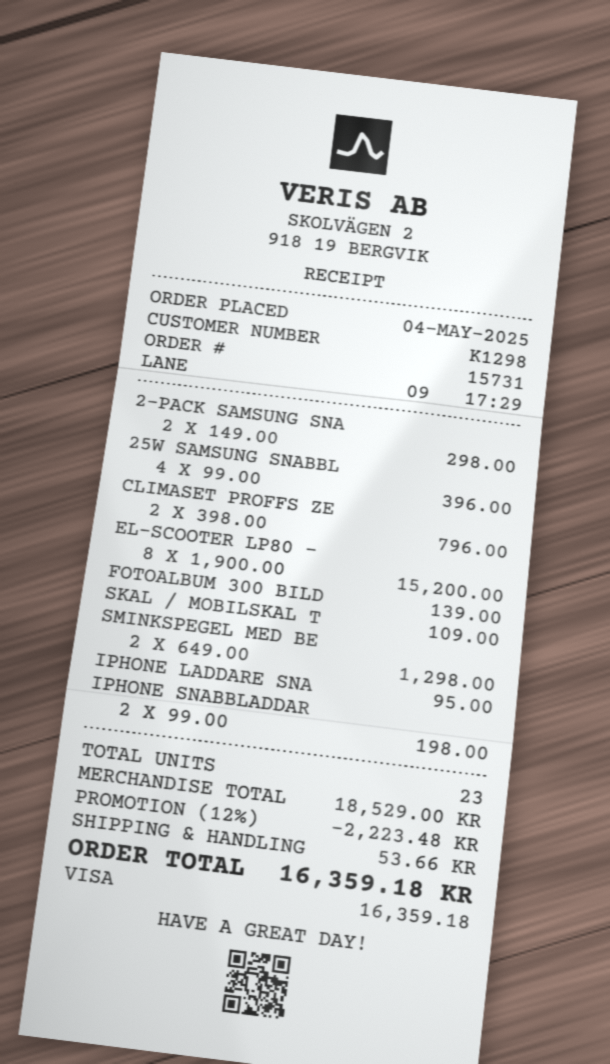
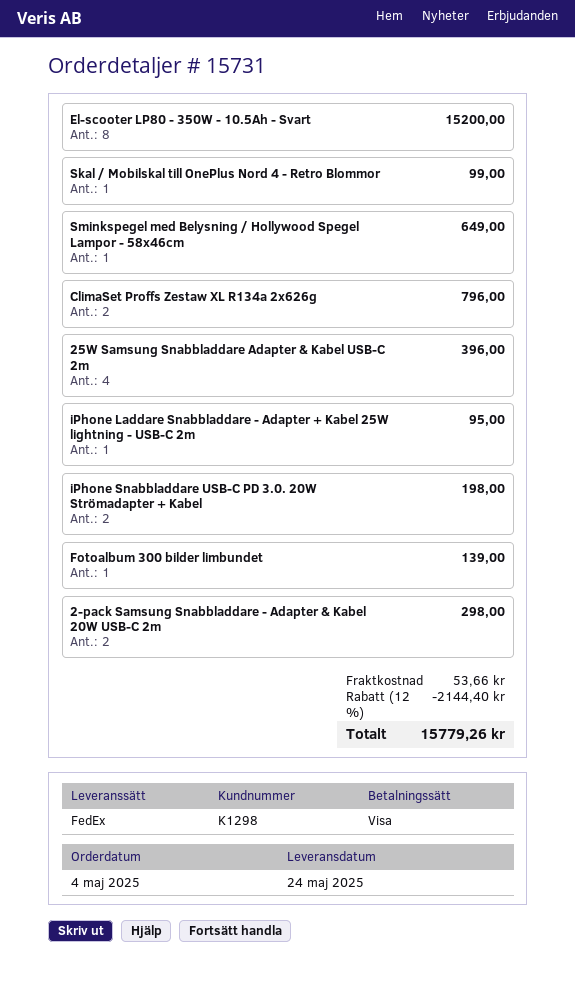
SKAL / MOBILSKAL T: 1 for 109.00 -> 1 for 99.00
SMINKSPEGEL MED BE: 2 for 1298.00 -> 1 for 649.00
discount: 12% = 2223.48 -> 12% = 2144.40
total: 16359.18 -> 15779.26

